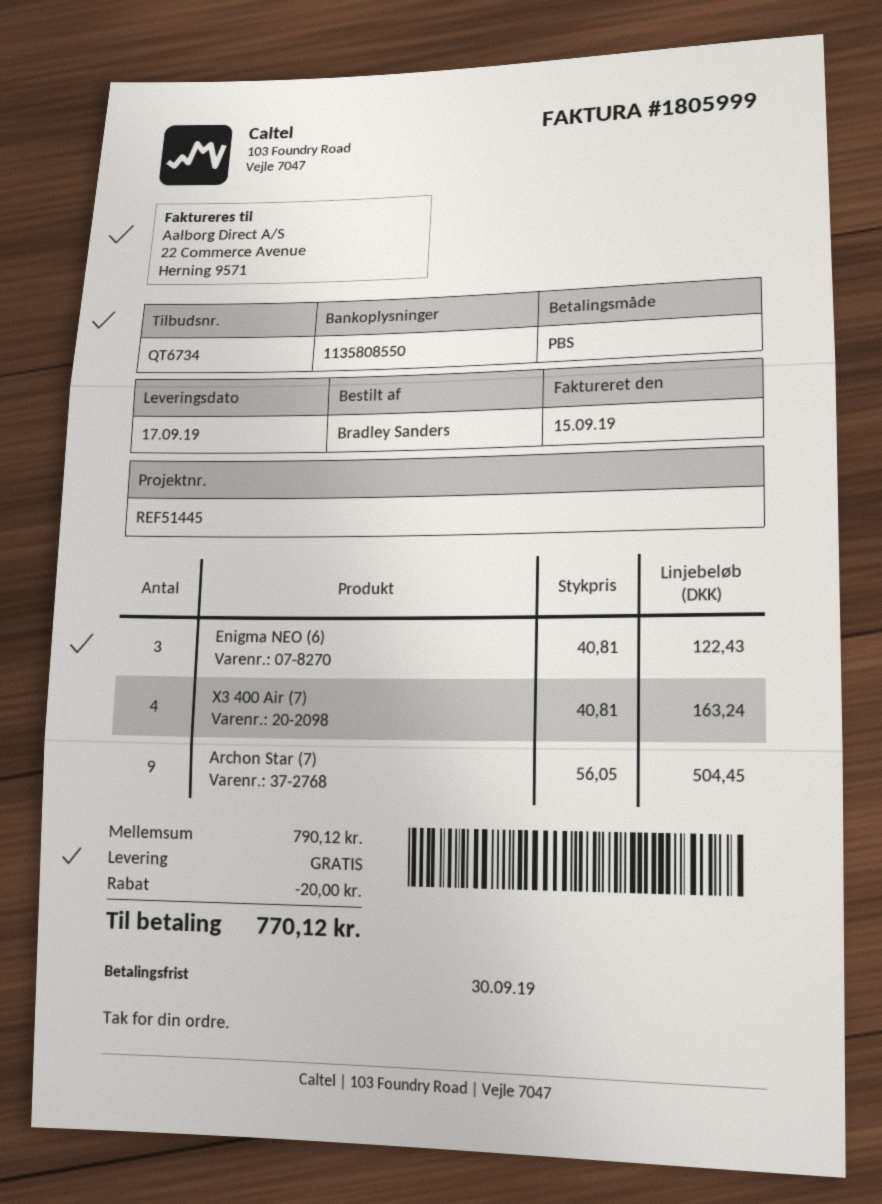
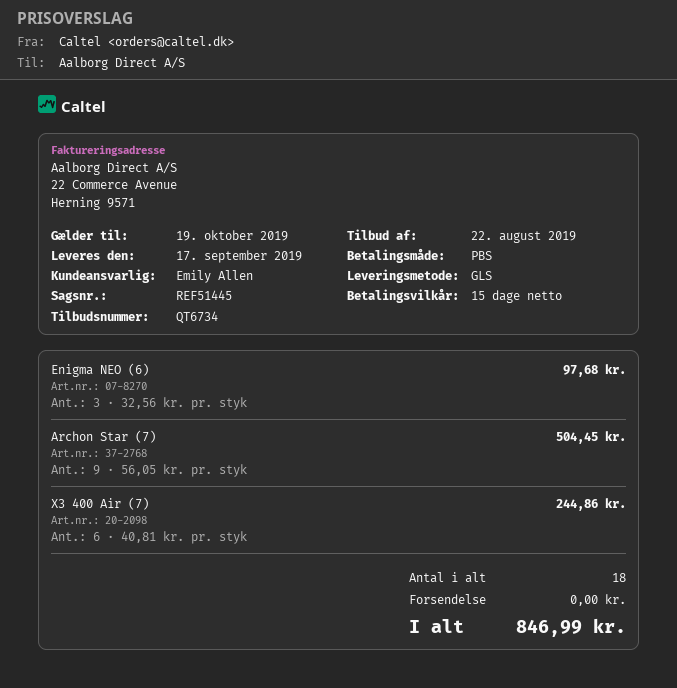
Enigma NEO (6): 3 x 40.81 = 122.43 -> 3 x 32.56 = 97.68
X3 400 Air (7): 4 x 40.81 = 163.24 -> 6 x 40.81 = 244.86
discount: 20.00 -> none
total: 770.12 -> 846.99

